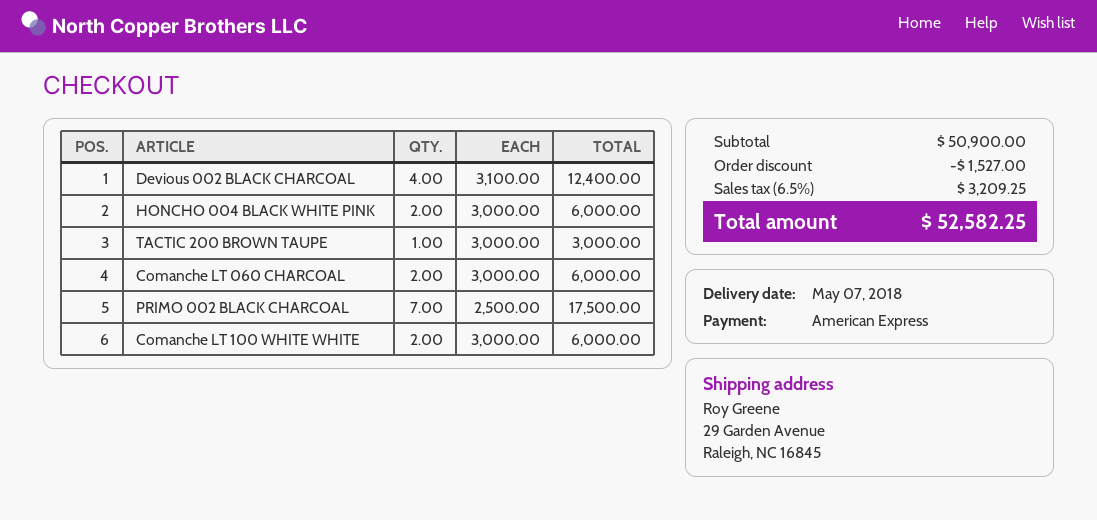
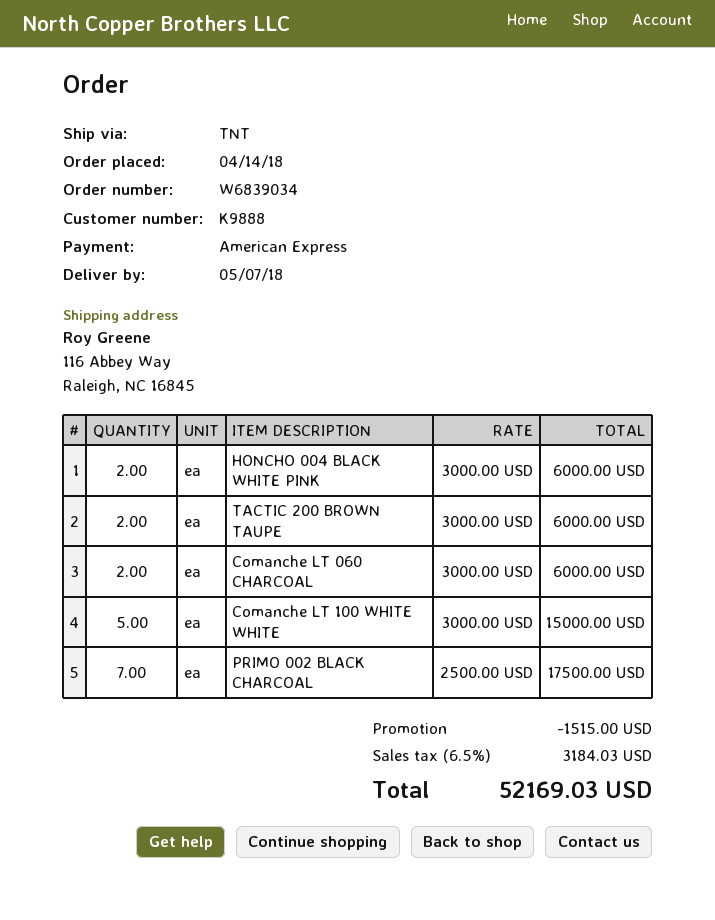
ship to: 29 Garden Avenue, Raleigh, NC 16845 -> 116 Abbey Way, Raleigh, NC 16845
Devious 002 BLACK CHARCOAL: 4 x 3100.00 = 12400.00 -> none
TACTIC 200 BROWN TAUPE: 1 x 3000.00 = 3000.00 -> 2 x 3000.00 = 6000.00
Comanche LT 100 WHITE WHITE: 2 x 3000.00 = 6000.00 -> 5 x 3000.00 = 15000.00
discount: 1527.00 -> 1515.00
tax: 6.5% = 3209.25 -> 6.5% = 3184.03
total: 52582.25 -> 52169.03

